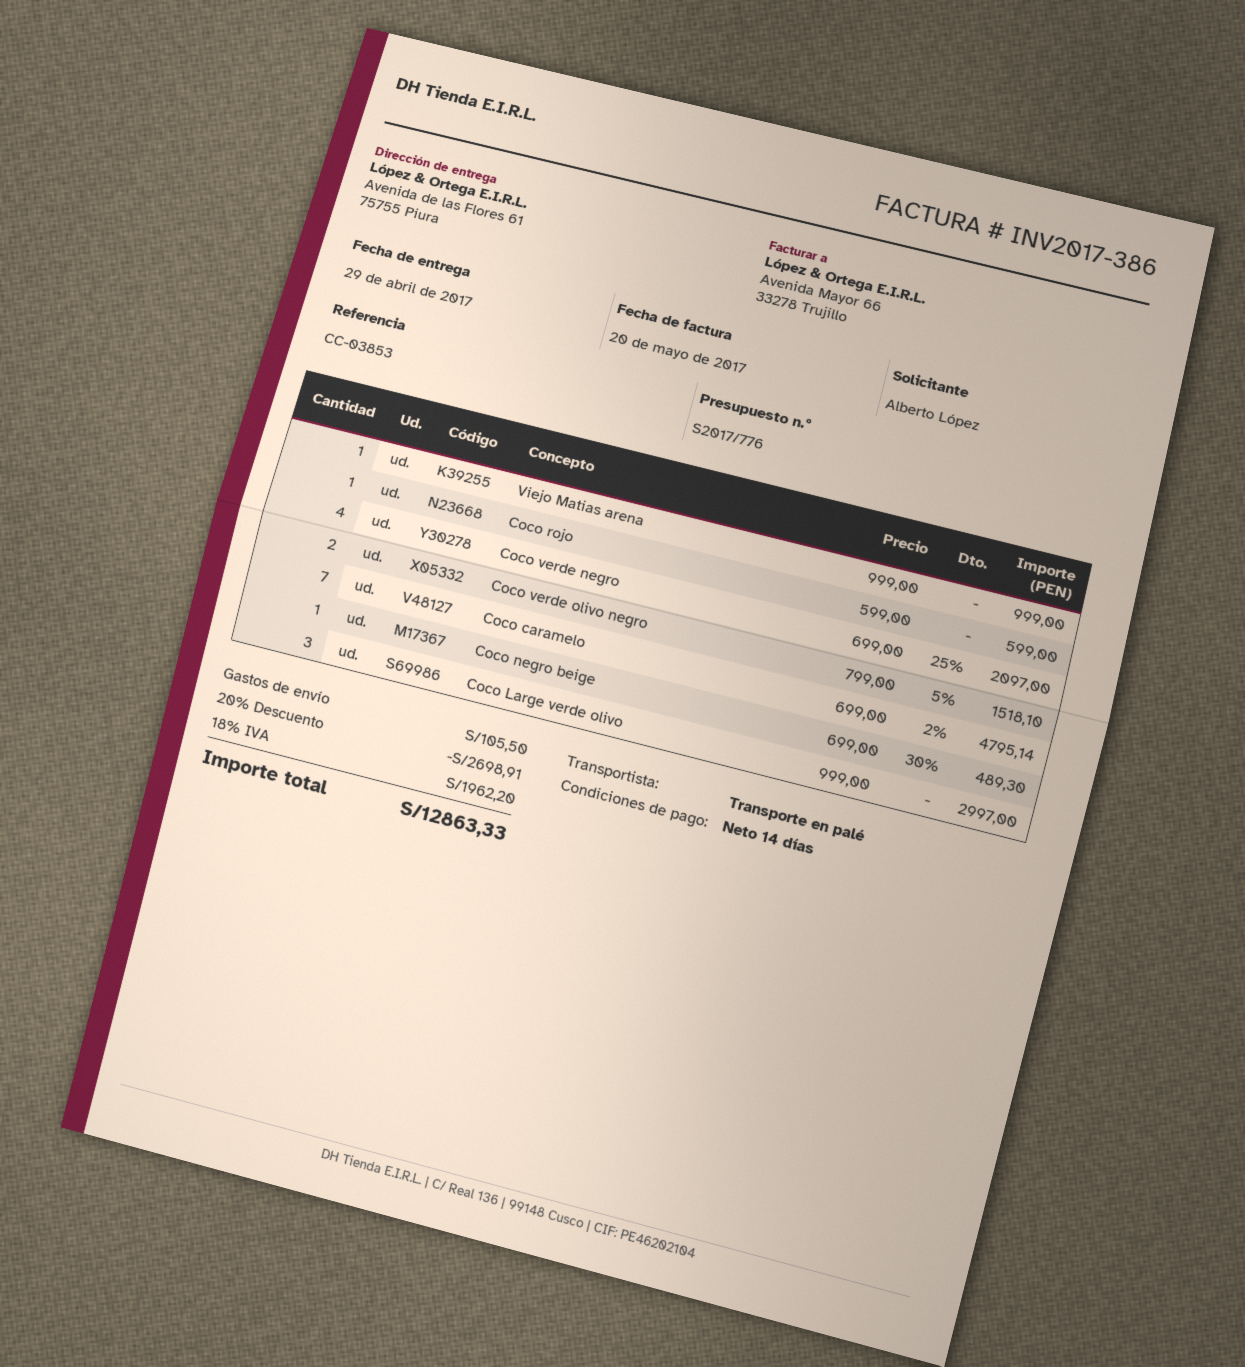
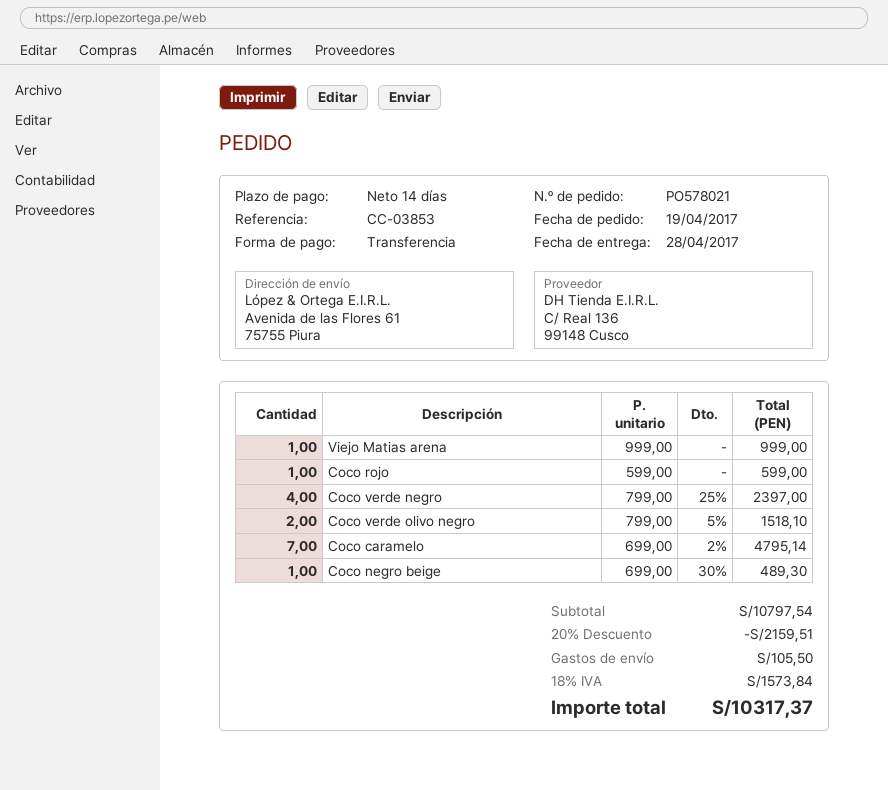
delivery date: 2017-04-29 -> 2017-04-28
Coco verde negro: 4 x 699.00 - 25% = 2097.00 -> 4 x 799.00 - 25% = 2397.00
Coco Large verde olivo: 3 x 999.00 = 2997.00 -> none
discount: 20% = 2698.91 -> 20% = 2159.51
tax: 18% = 1962.20 -> 18% = 1573.84
total: 12863.33 -> 10317.37

